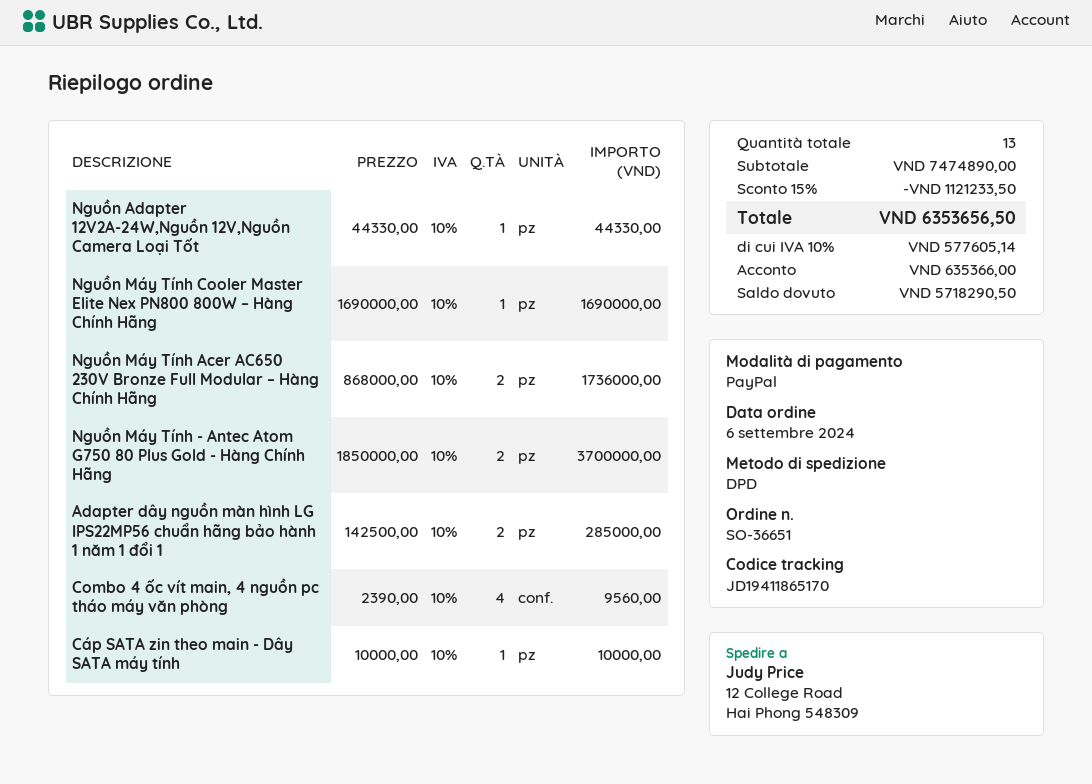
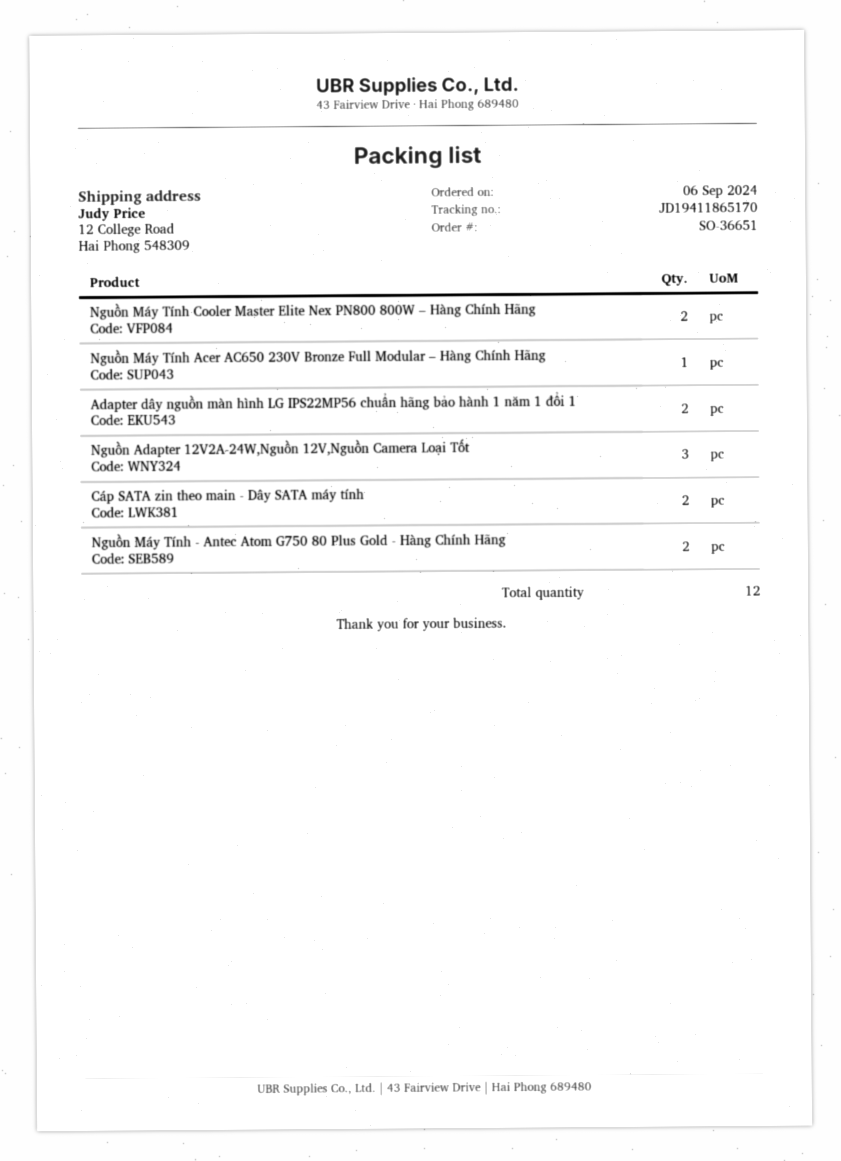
Nguồn Adapter 12V2A-24W,Nguồn 12V,Nguồn Camera Loại Tốt: 1 -> 3
Nguồn Máy Tính Cooler Master Elite Nex PN800 800W – Hàng Chính Hãng: 1 -> 2
Nguồn Máy Tính Acer AC650 230V Bronze Full Modular – Hàng Chính Hãng: 2 -> 1
Combo 4 ốc vít main, 4 nguồn pc tháo máy văn phòng: 4 -> none
Cáp SATA zin theo main - Dây SATA máy tính: 1 -> 2
total quantity: 13 -> 12

